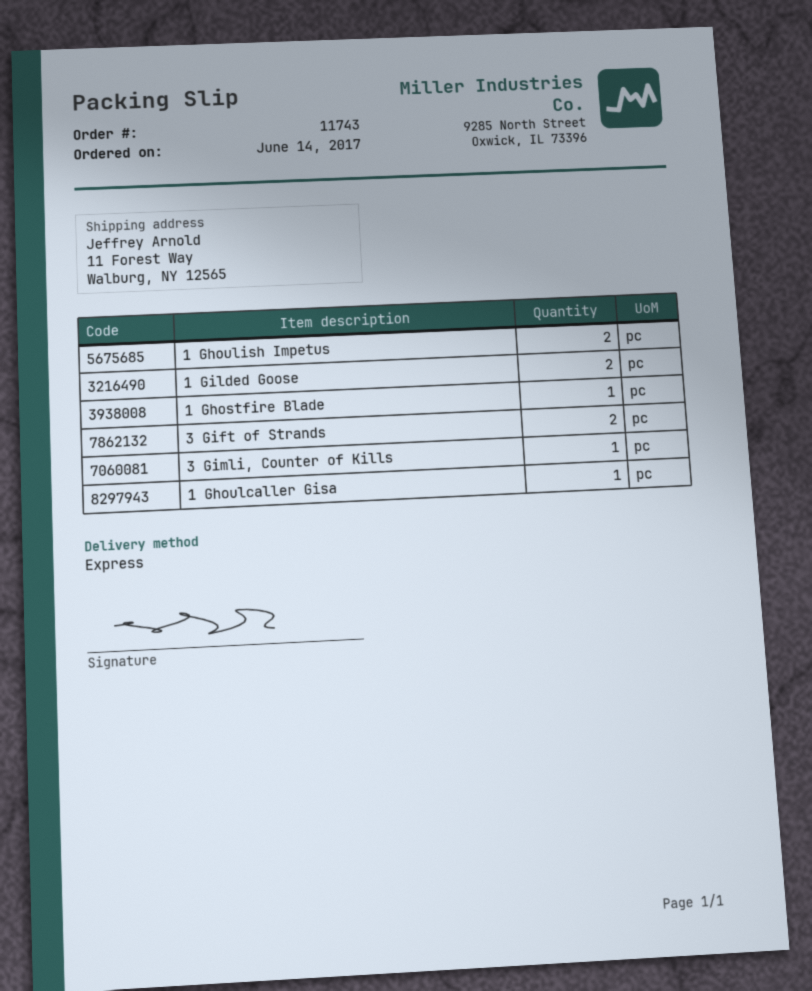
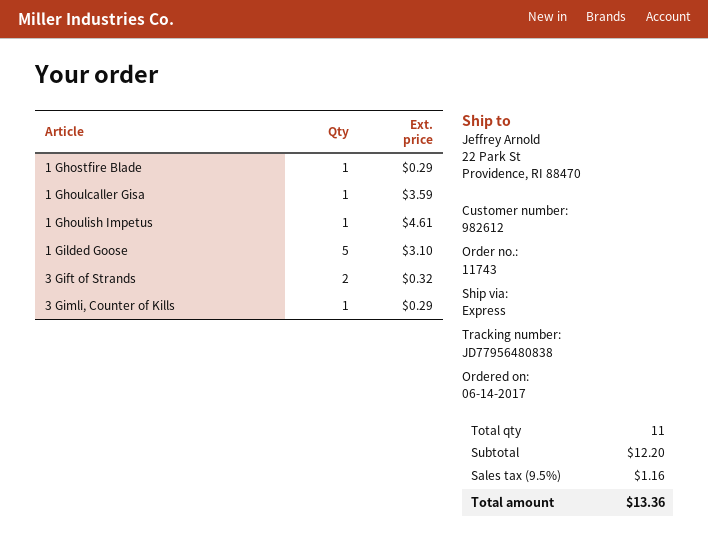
ship to: 11 Forest Way, Walburg, NY 12565 -> 22 Park St, Providence, RI 88470
1 Ghoulish Impetus: 2 -> 1
1 Gilded Goose: 2 -> 5

